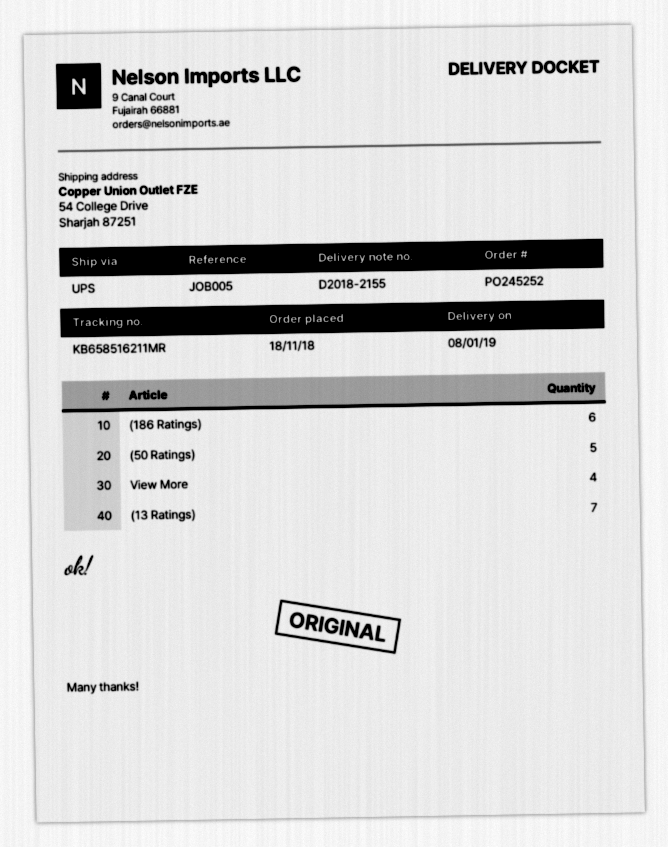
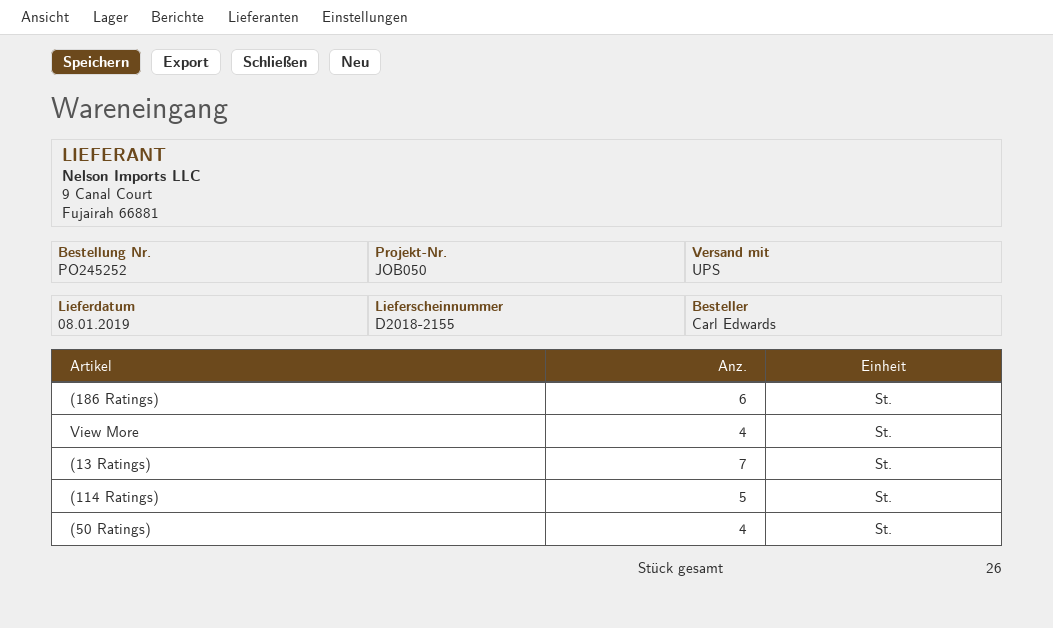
reference: JOB005 -> JOB050
(50 Ratings): 5 -> 4
(114 Ratings): none -> 5

